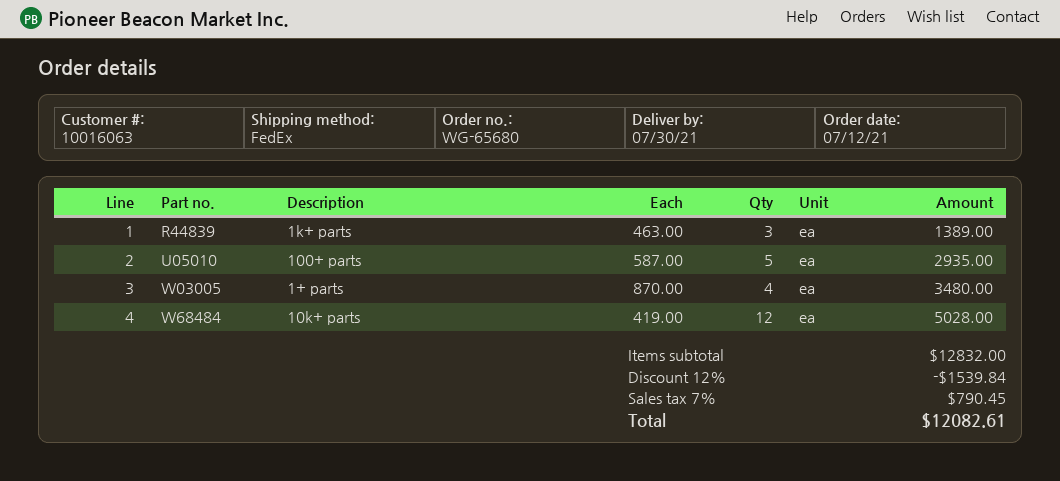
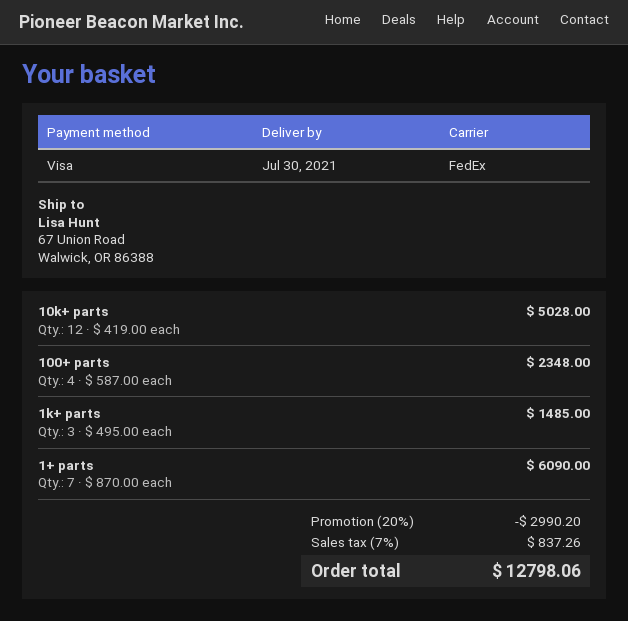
1k+ parts: 3 x 463.00 = 1389.00 -> 3 x 495.00 = 1485.00
100+ parts: 5 x 587.00 = 2935.00 -> 4 x 587.00 = 2348.00
1+ parts: 4 x 870.00 = 3480.00 -> 7 x 870.00 = 6090.00
discount: 12% = 1539.84 -> 20% = 2990.20
tax: 7% = 790.45 -> 7% = 837.26
total: 12082.61 -> 12798.06

